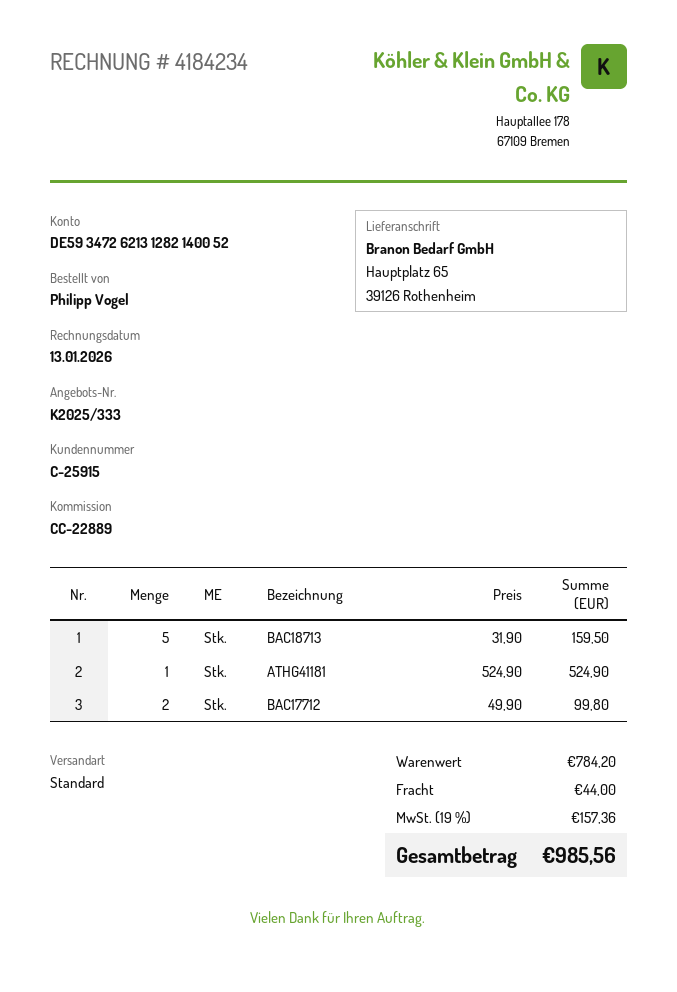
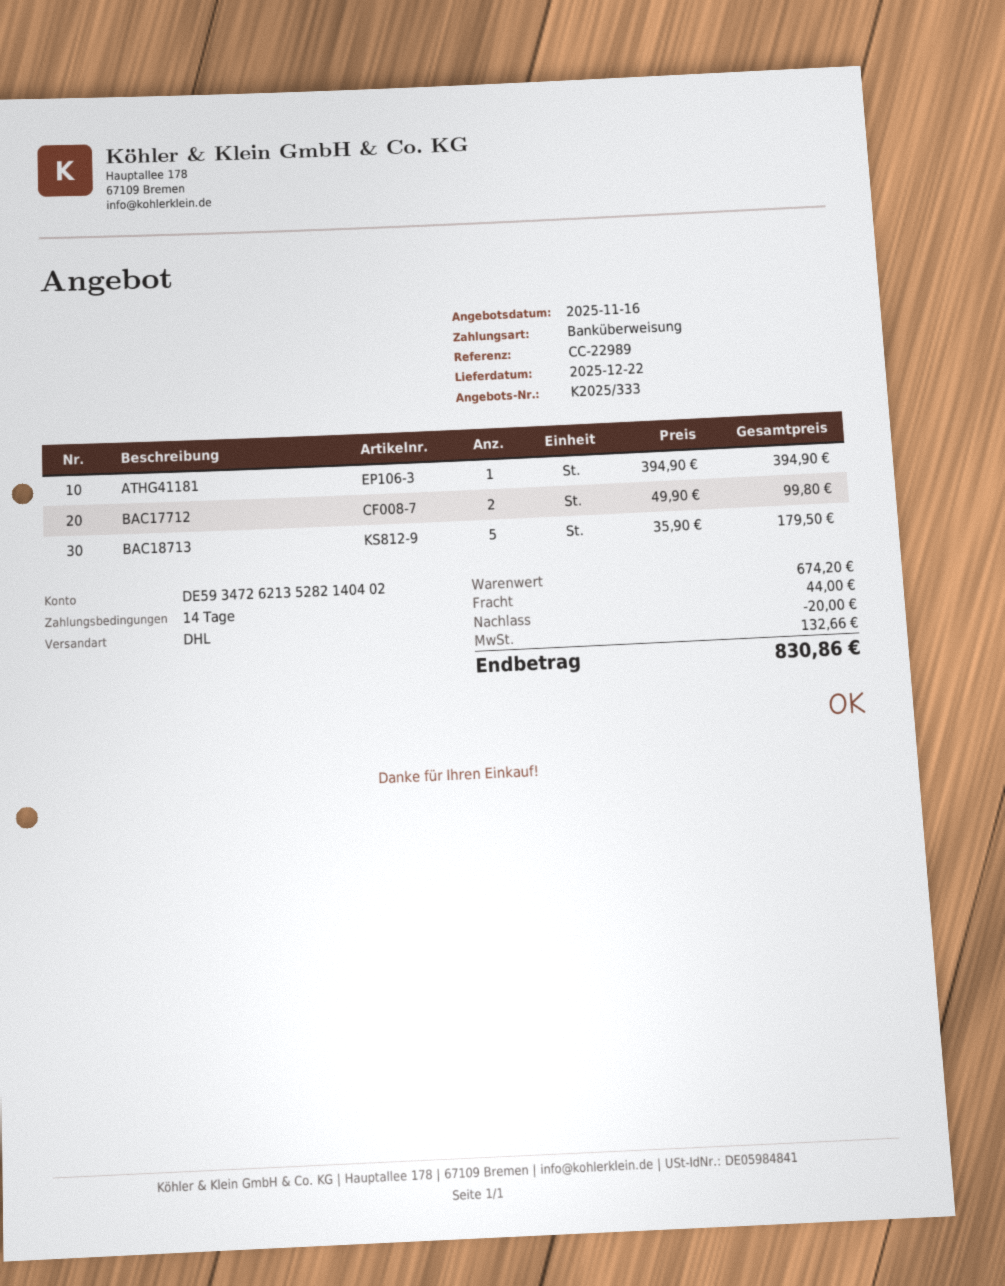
reference: CC-22889 -> CC-22989
bank account: DE59347262131282140052 -> DE59347262135282140402
shipping method: standard -> DHL
BAC18713: 5 x 31.90 = 159.50 -> 5 x 35.90 = 179.50
ATHG41181: 1 x 524.90 = 524.90 -> 1 x 394.90 = 394.90
subtotal: 784.20 -> 674.20
discount: none -> 20.00
tax: 157.36 -> 132.66
total: 985.56 -> 830.86

